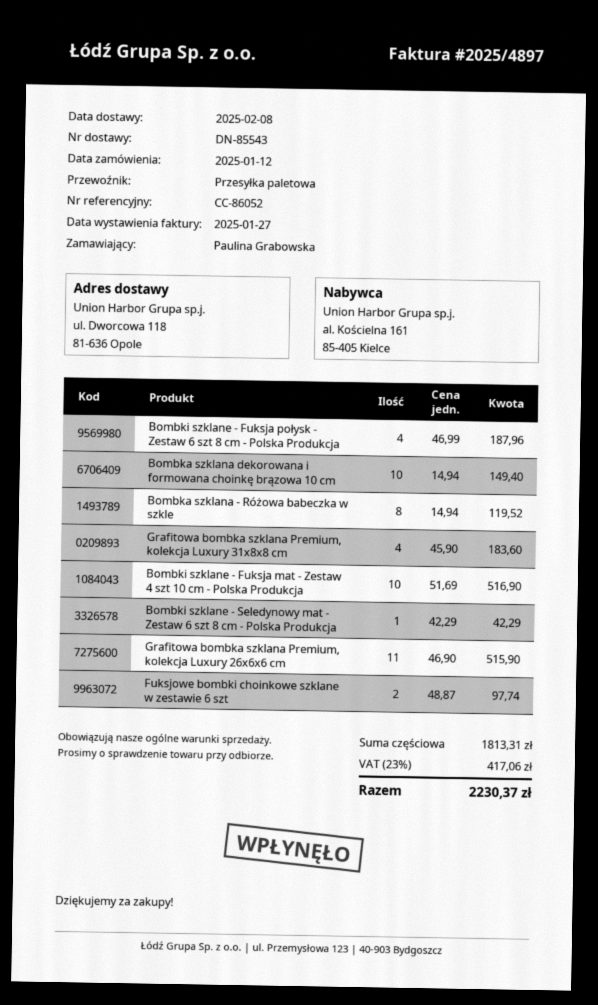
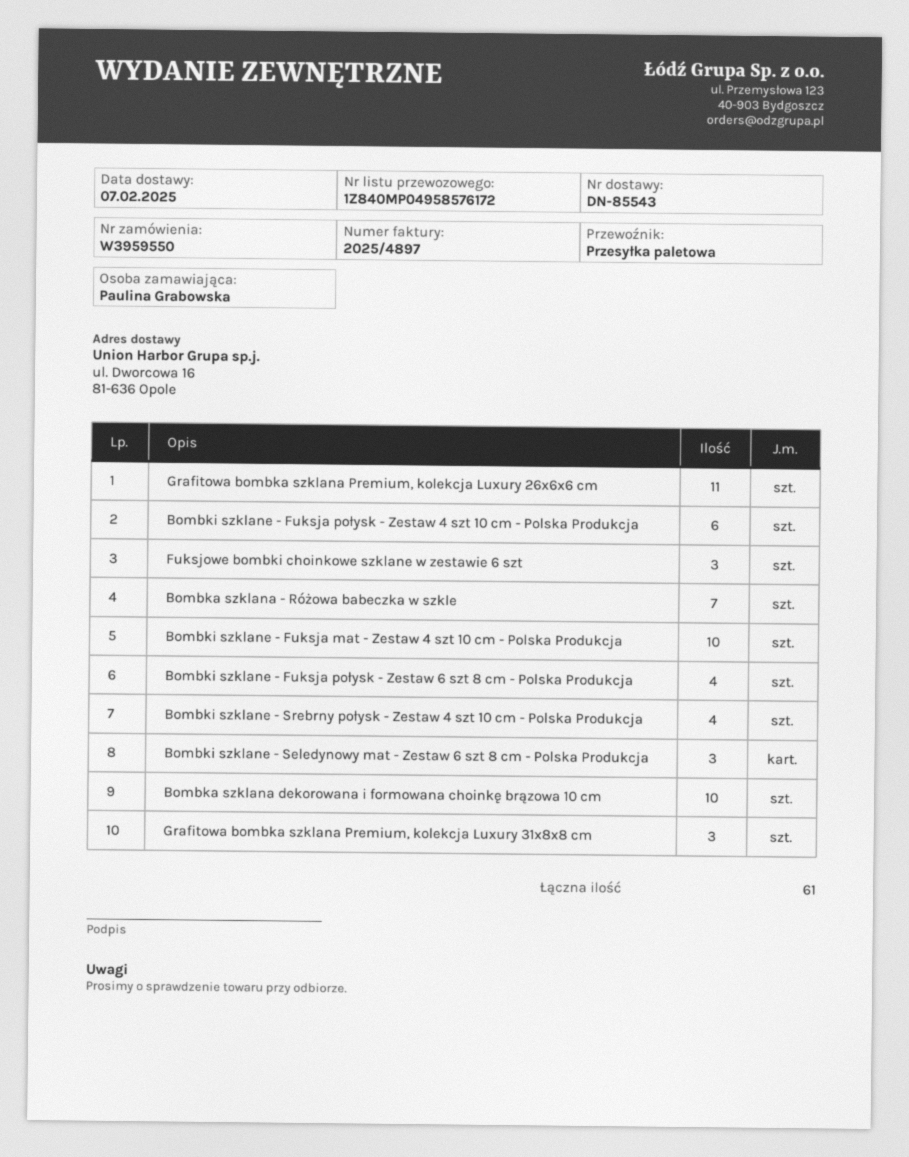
delivery date: 2025-02-08 -> 2025-02-07
ship to: ul. Dworcowa 118, 81-636 Opole -> ul. Dworcowa 16, 81-636 Opole
Bombka szklana - Różowa babeczka w szkle: 8 -> 7
Grafitowa bombka szklana Premium, kolekcja Luxury 31x8x8 cm: 4 -> 3
Bombki szklane - Seledynowy mat - Zestaw 6 szt 8 cm - Polska Produkcja: 1 -> 3
Fuksjowe bombki choinkowe szklane w zestawie 6 szt: 2 -> 3
Bombki szklane - Fuksja połysk - Zestaw 4 szt 10 cm - Polska Produkcja: none -> 6
Bombki szklane - Srebrny połysk - Zestaw 4 szt 10 cm - Polska Produkcja: none -> 4

